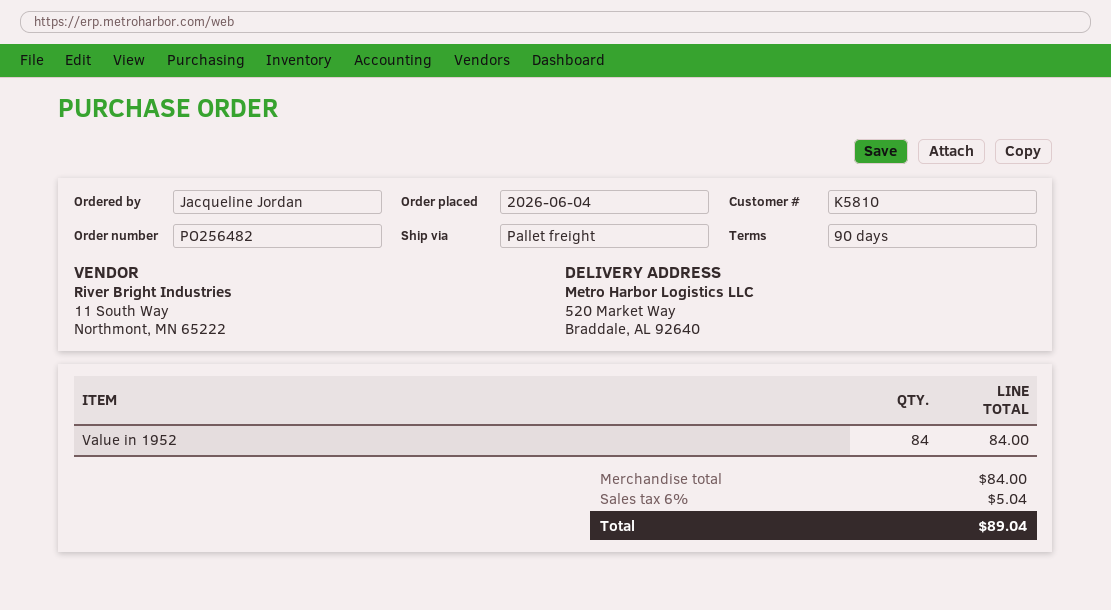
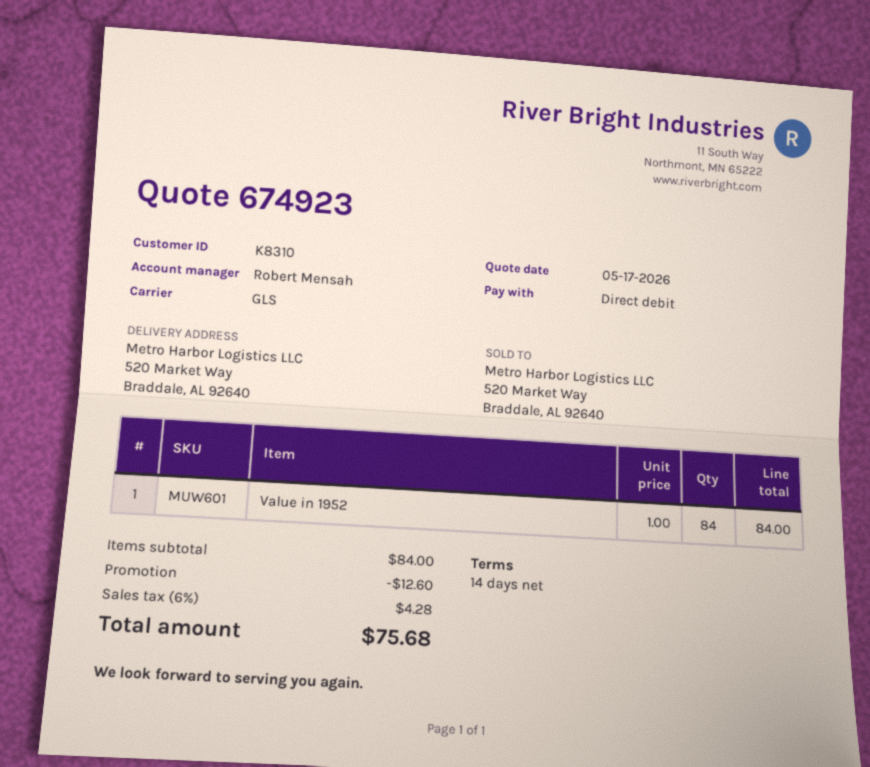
payment terms: 90 days -> 14 days
customer number: K5810 -> K8310
shipping method: pallet freight -> GLS
discount: none -> 12.60
tax: 6% = 5.04 -> 6% = 4.28
total: 89.04 -> 75.68

